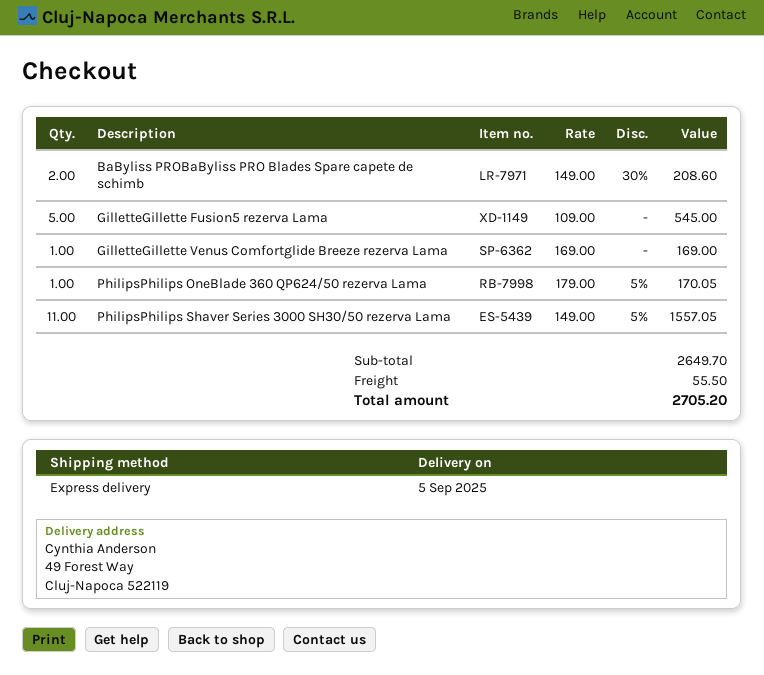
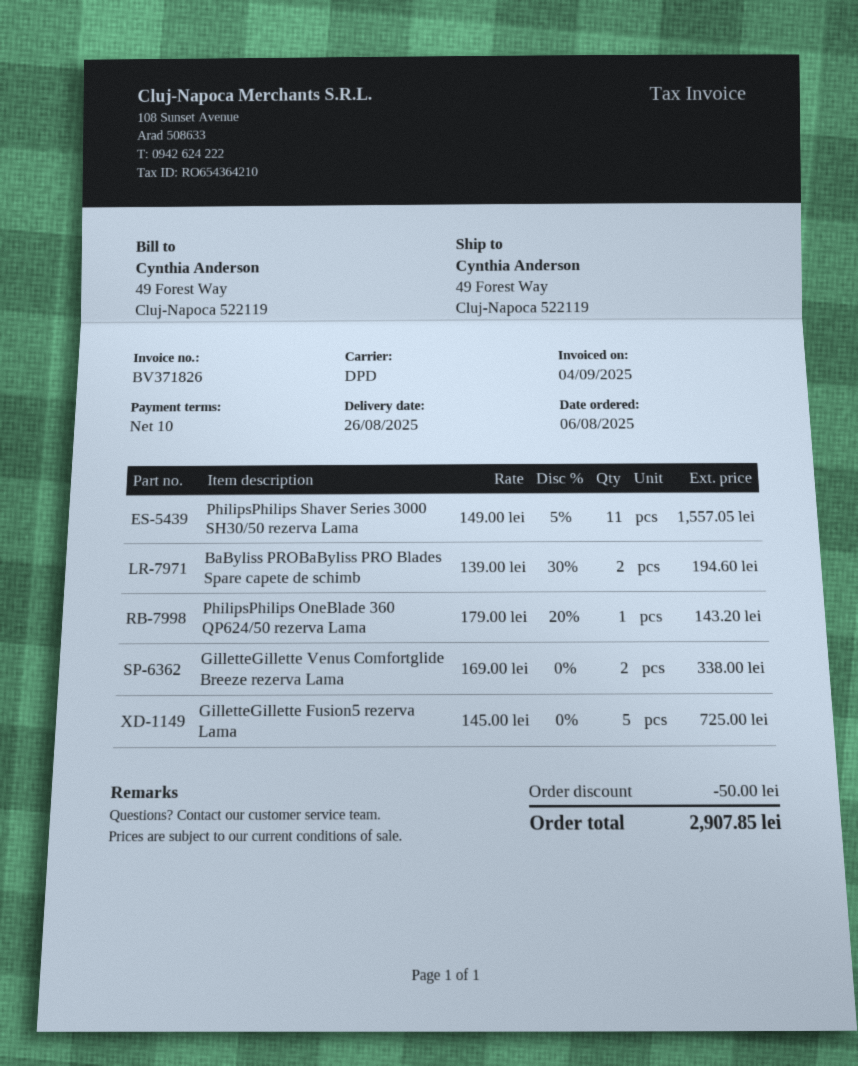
delivery date: 2025-09-05 -> 2025-08-26
shipping method: express -> DPD
BaByliss PROBaByliss PRO Blades Spare capete de schimb: 2 x 149.00 - 30% = 208.60 -> 2 x 139.00 - 30% = 194.60
GilletteGillette Fusion5 rezerva Lama: 5 x 109.00 = 545.00 -> 5 x 145.00 = 725.00
GilletteGillette Venus Comfortglide Breeze rezerva Lama: 1 x 169.00 = 169.00 -> 2 x 169.00 = 338.00
PhilipsPhilips OneBlade 360 QP624/50 rezerva Lama: 1 x 179.00 - 5% = 170.05 -> 1 x 179.00 - 20% = 143.20
discount: none -> 50.00
shipping: 55.50 -> none
total: 2705.20 -> 2907.85

